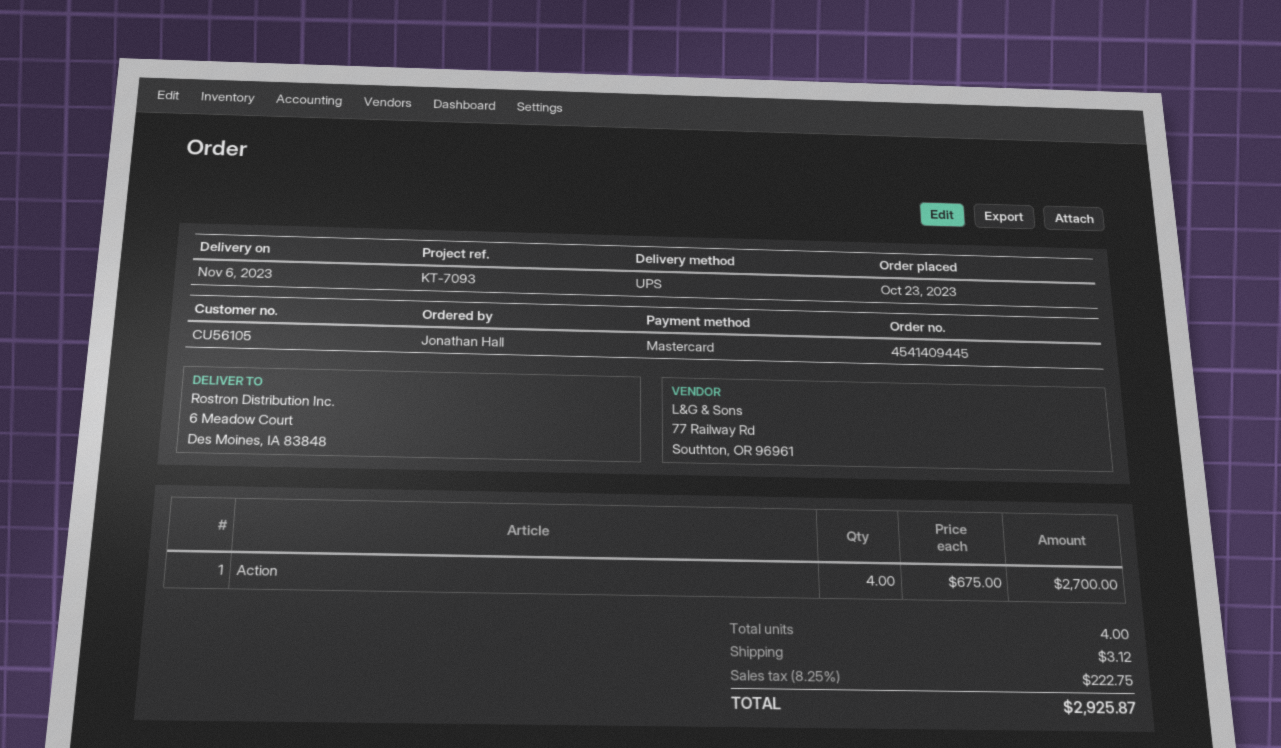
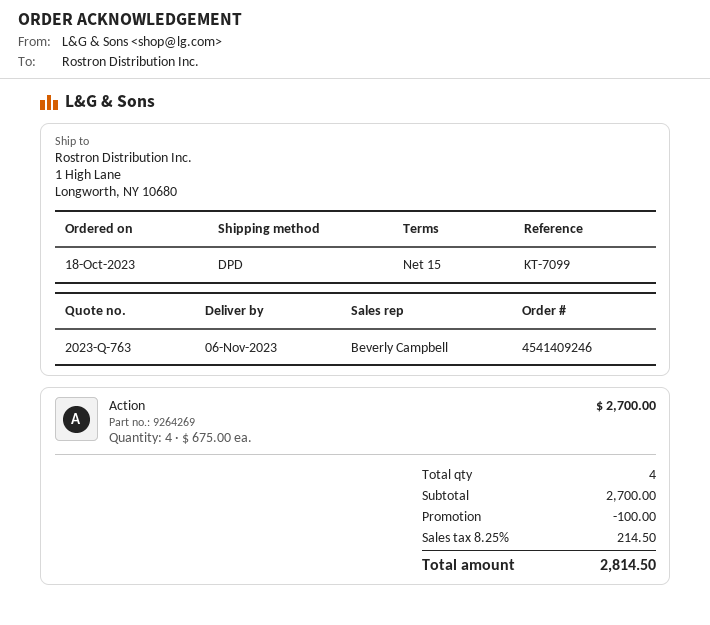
order number: 4541409445 -> 4541409246
order date: 2023-10-23 -> 2023-10-18
reference: KT-7093 -> KT-7099
shipping method: UPS -> DPD
ship to: 6 Meadow Court, Des Moines, IA 83848 -> 1 High Lane, Longworth, NY 10680
discount: none -> 100.00
shipping: 3.12 -> none
tax: 8.25% = 222.75 -> 8.25% = 214.50
total: 2925.87 -> 2814.50

